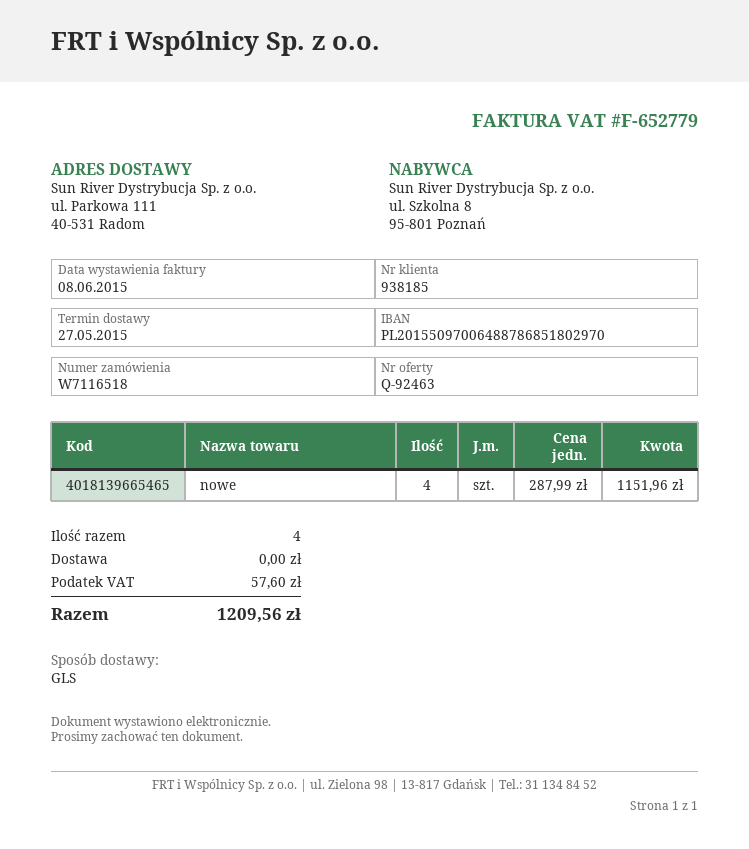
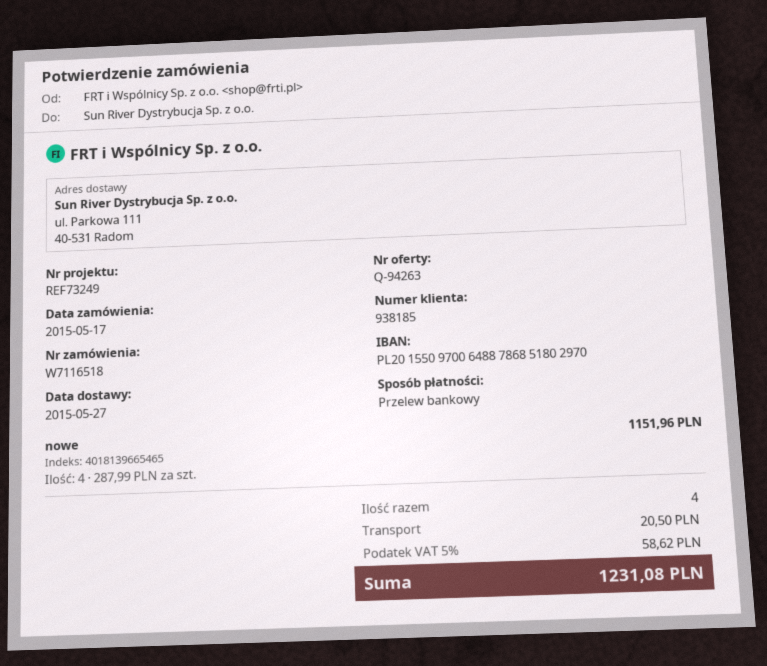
quote number: Q-92463 -> Q-94263
shipping: 0.00 -> 20.50
tax: 57.60 -> 58.62
total: 1209.56 -> 1231.08

